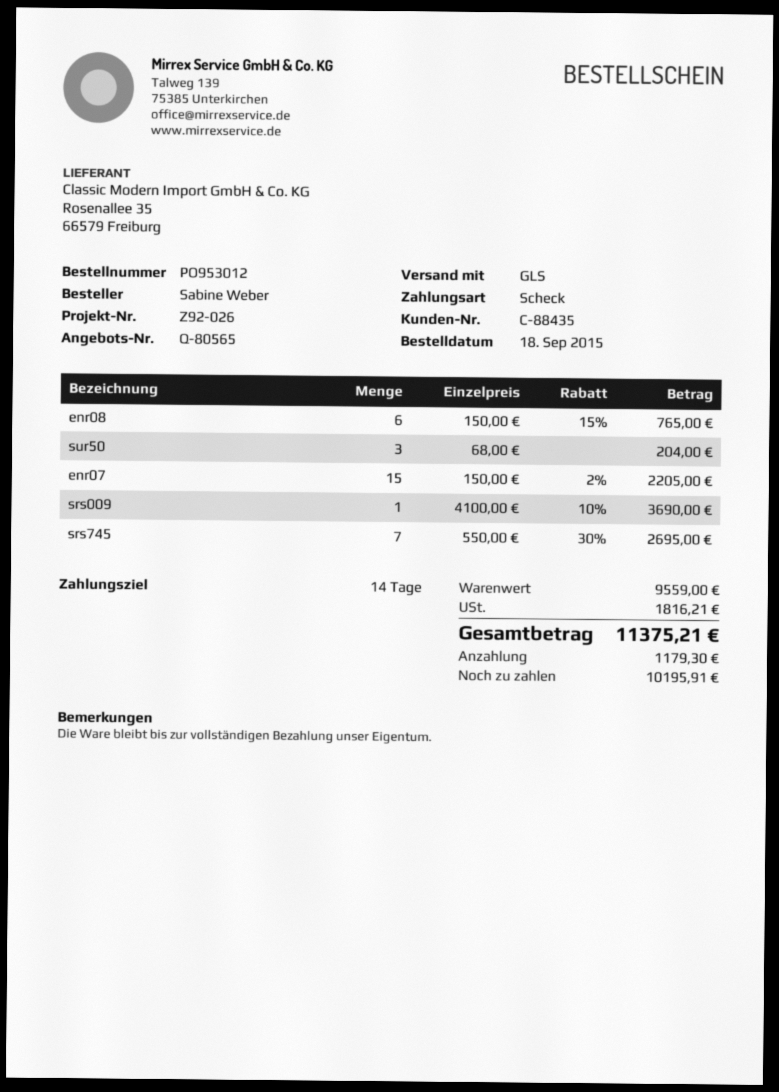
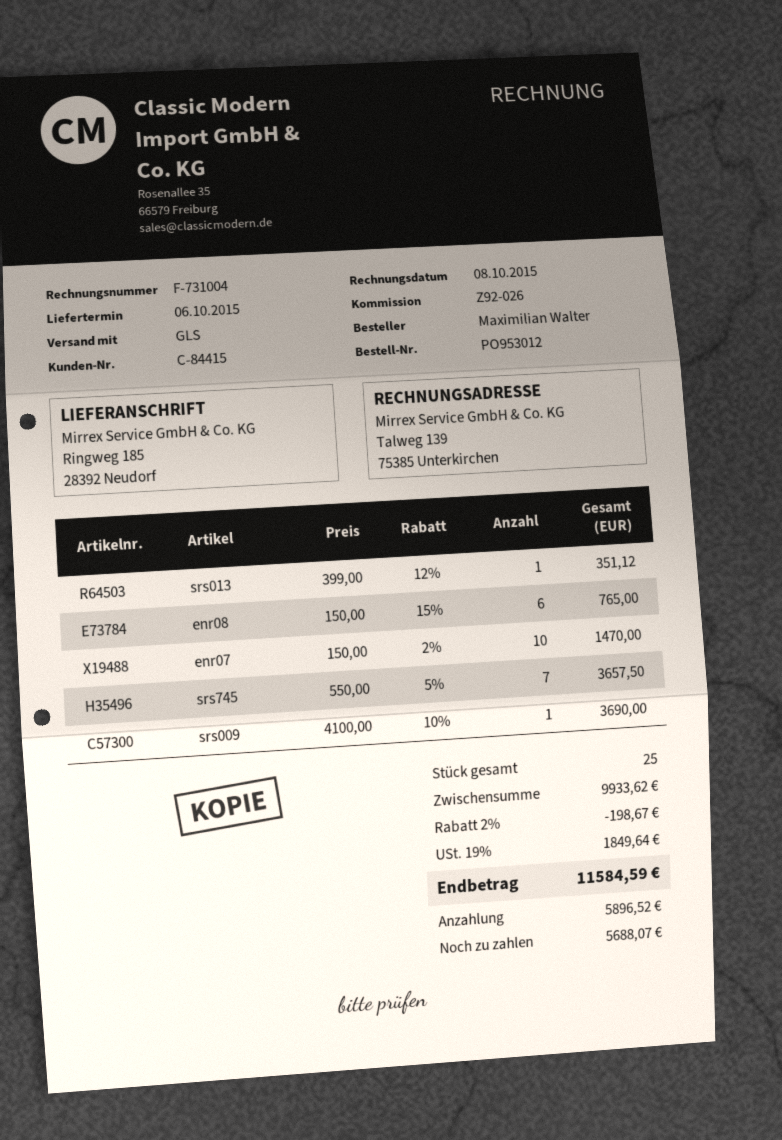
customer number: C-88435 -> C-84415
ordered by: Sabine Weber -> Maximilian Walter
sur50: 3 x 68.00 = 204.00 -> none
enr07: 15 x 150.00 - 2% = 2205.00 -> 10 x 150.00 - 2% = 1470.00
srs745: 7 x 550.00 - 30% = 2695.00 -> 7 x 550.00 - 5% = 3657.50
srs013: none -> 1 x 399.00 - 12% = 351.12
subtotal: 9559.00 -> 9933.62
discount: none -> 2% = 198.67
tax: 1816.21 -> 1849.64
total: 11375.21 -> 11584.59
deposit: 1179.30 -> 5896.52
balance: 10195.91 -> 5688.07

